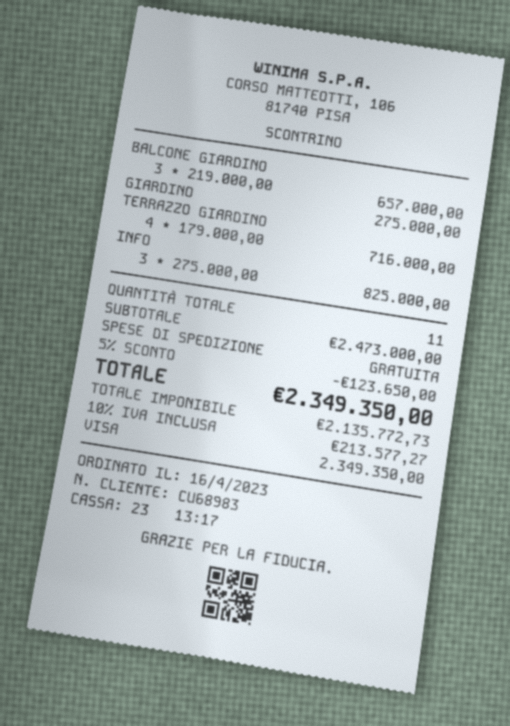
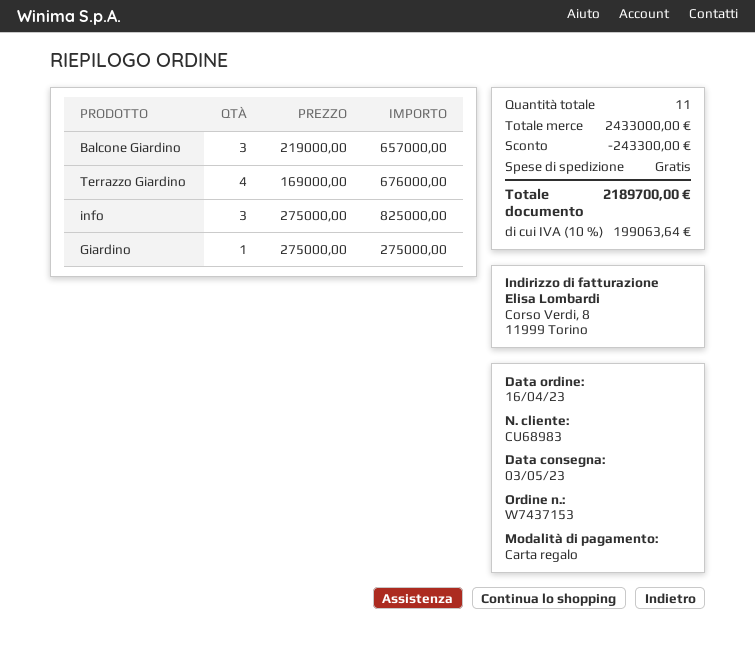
payment method: Visa -> gift card
TERRAZZO GIARDINO: 4 x 179000.00 = 716000.00 -> 4 x 169000.00 = 676000.00
subtotal: 2473000.00 -> 2433000.00
discount: 123650.00 -> 243300.00
tax: 10% = 213577.27 -> 10% = 199063.64
total: 2349350.00 -> 2189700.00

